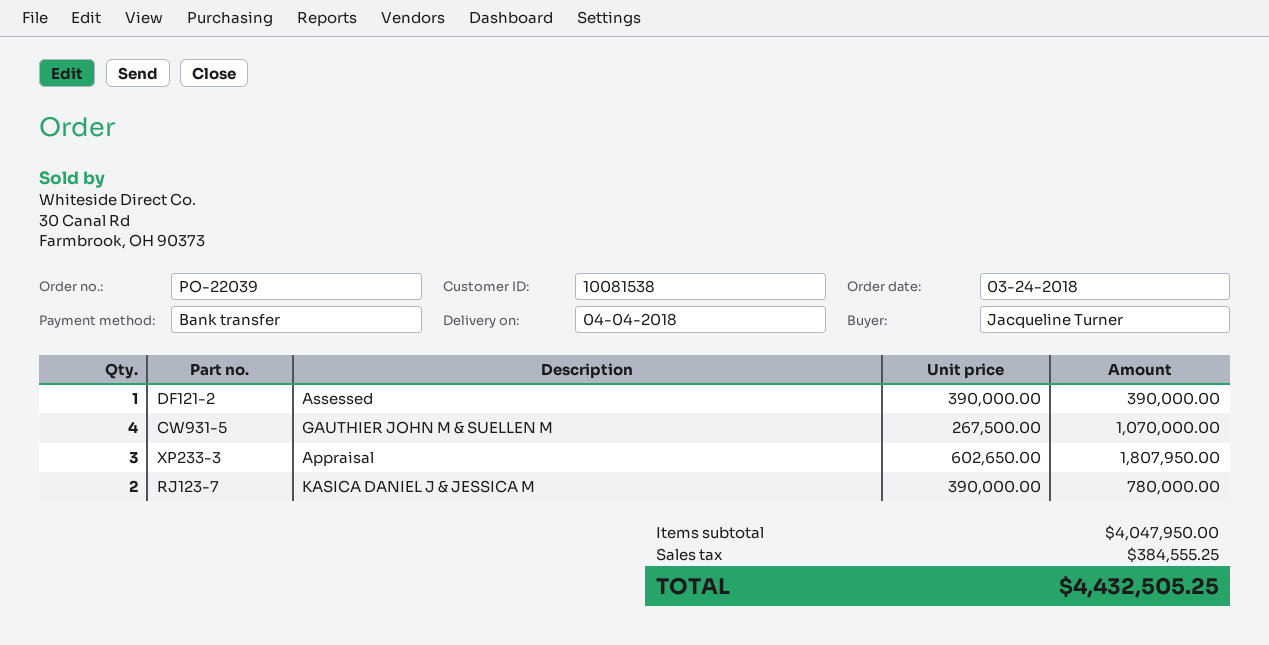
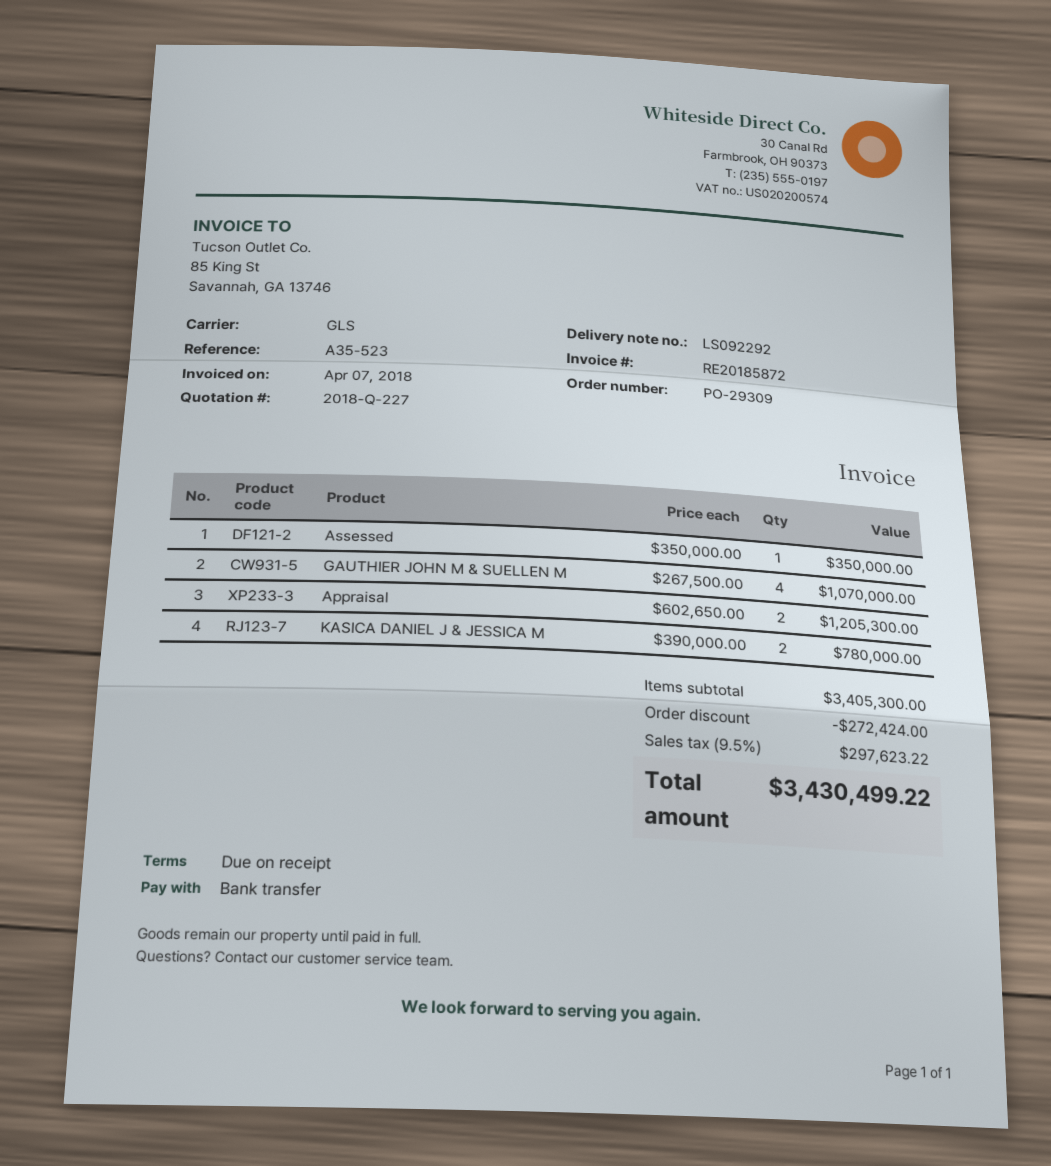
order number: PO-22039 -> PO-29309
Assessed: 1 x 390000.00 = 390000.00 -> 1 x 350000.00 = 350000.00
Appraisal: 3 x 602650.00 = 1807950.00 -> 2 x 602650.00 = 1205300.00
subtotal: 4047950.00 -> 3405300.00
discount: none -> 272424.00
tax: 384555.25 -> 297623.22
total: 4432505.25 -> 3430499.22

